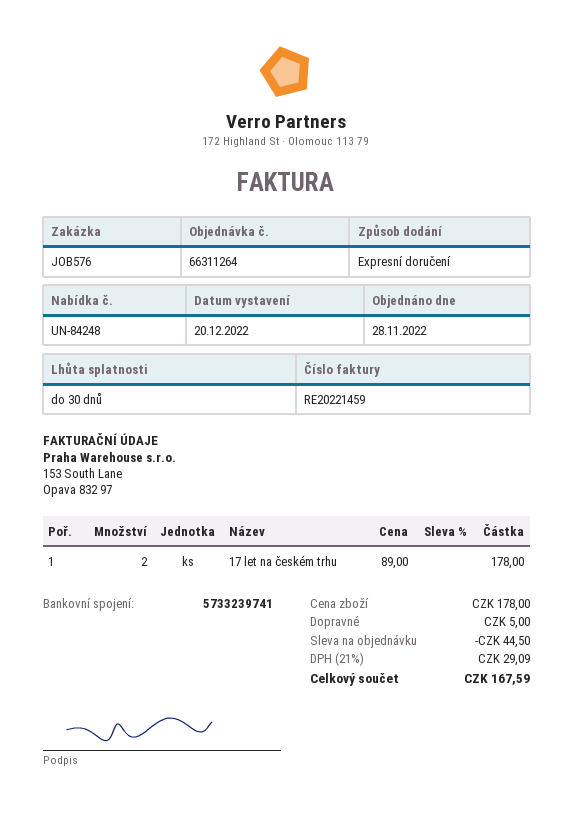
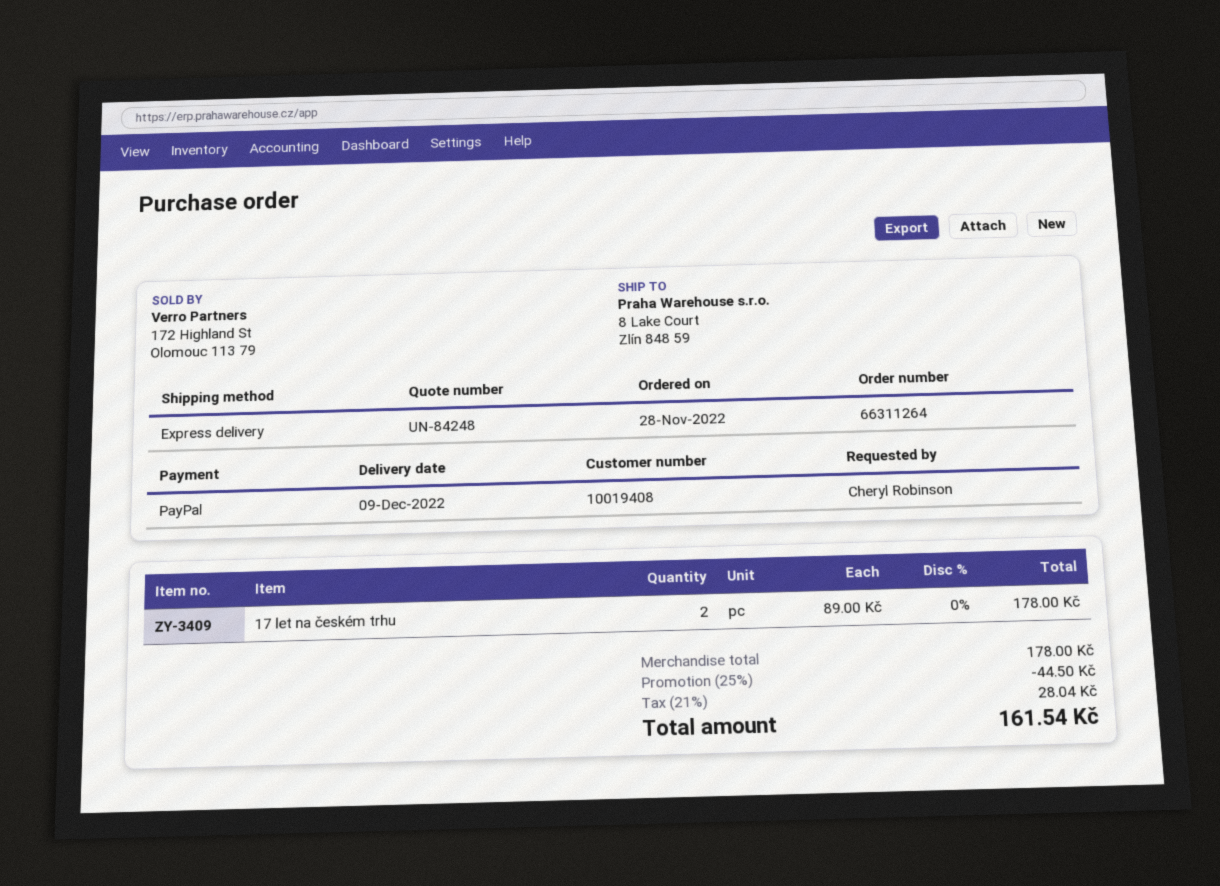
shipping: 5.00 -> none
tax: 21% = 29.09 -> 21% = 28.04
total: 167.59 -> 161.54

